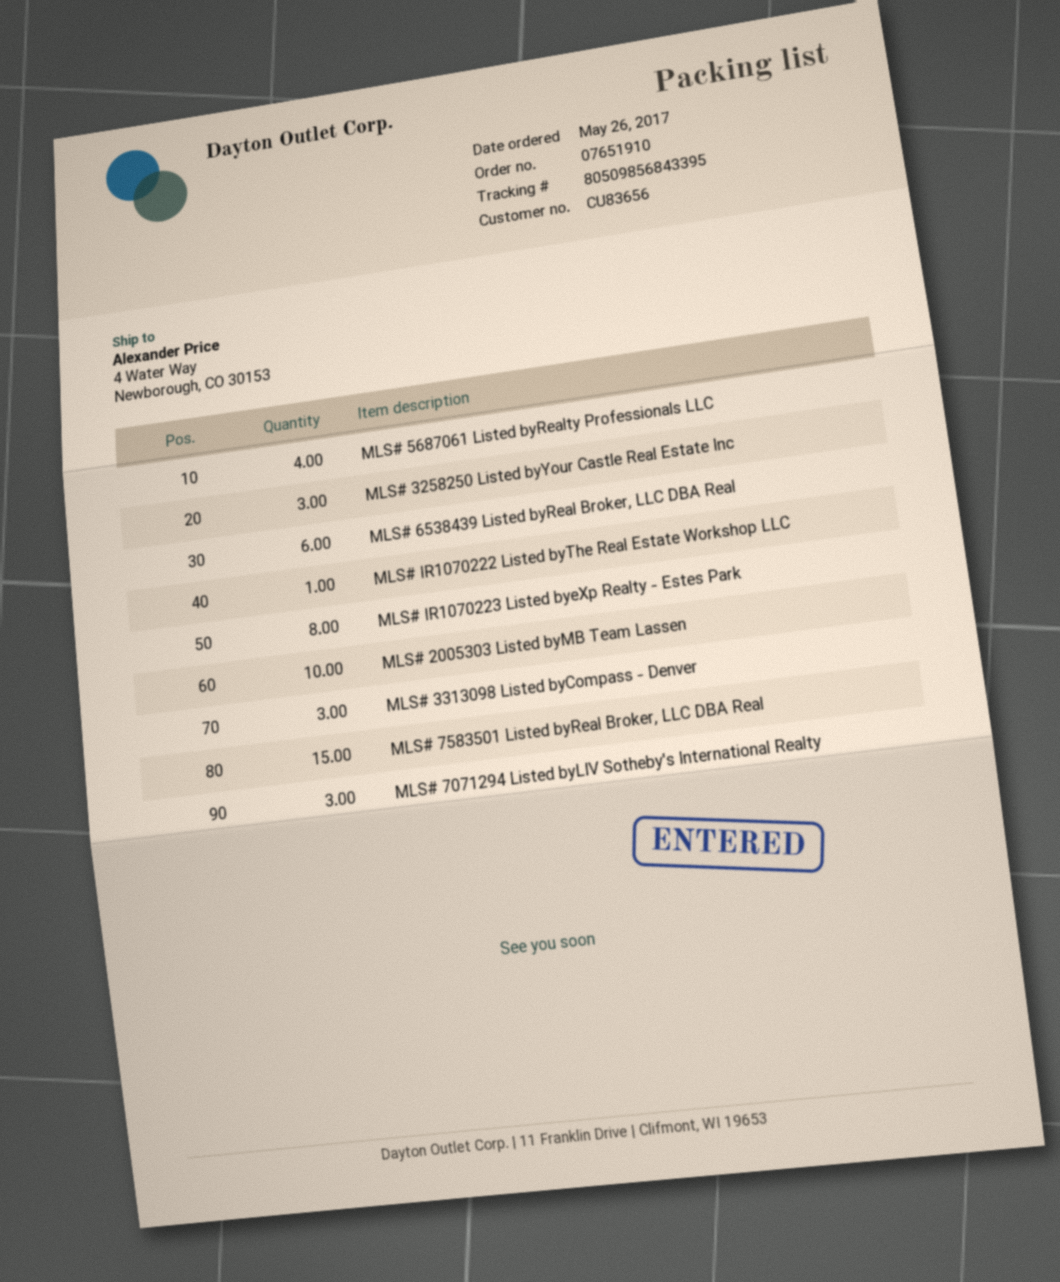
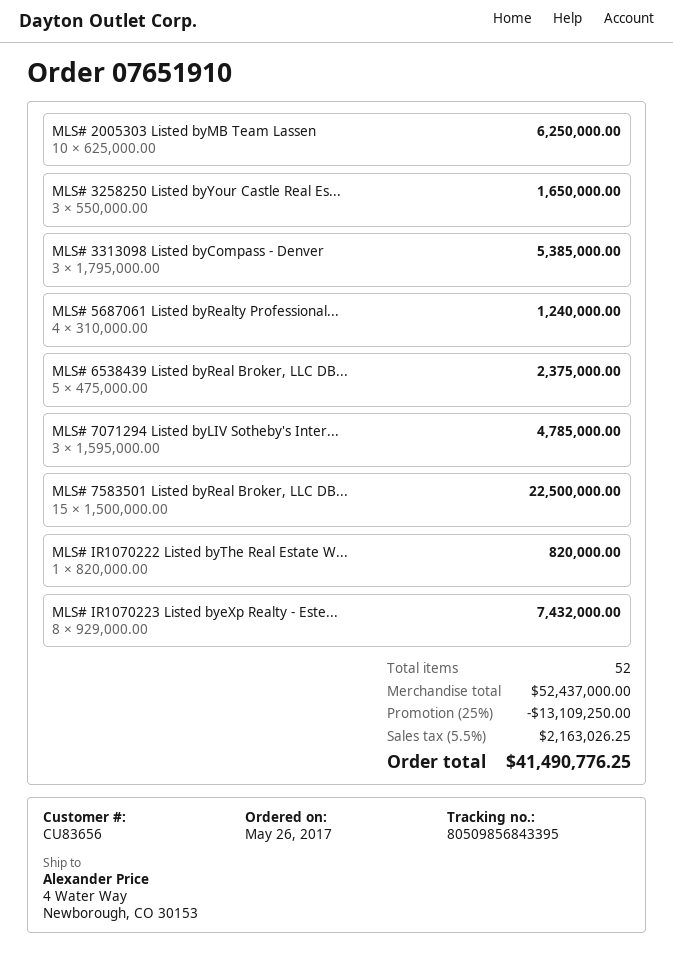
MLS# 6538439 Listed byReal Broker, LLC DBA Real: 6 -> 5

